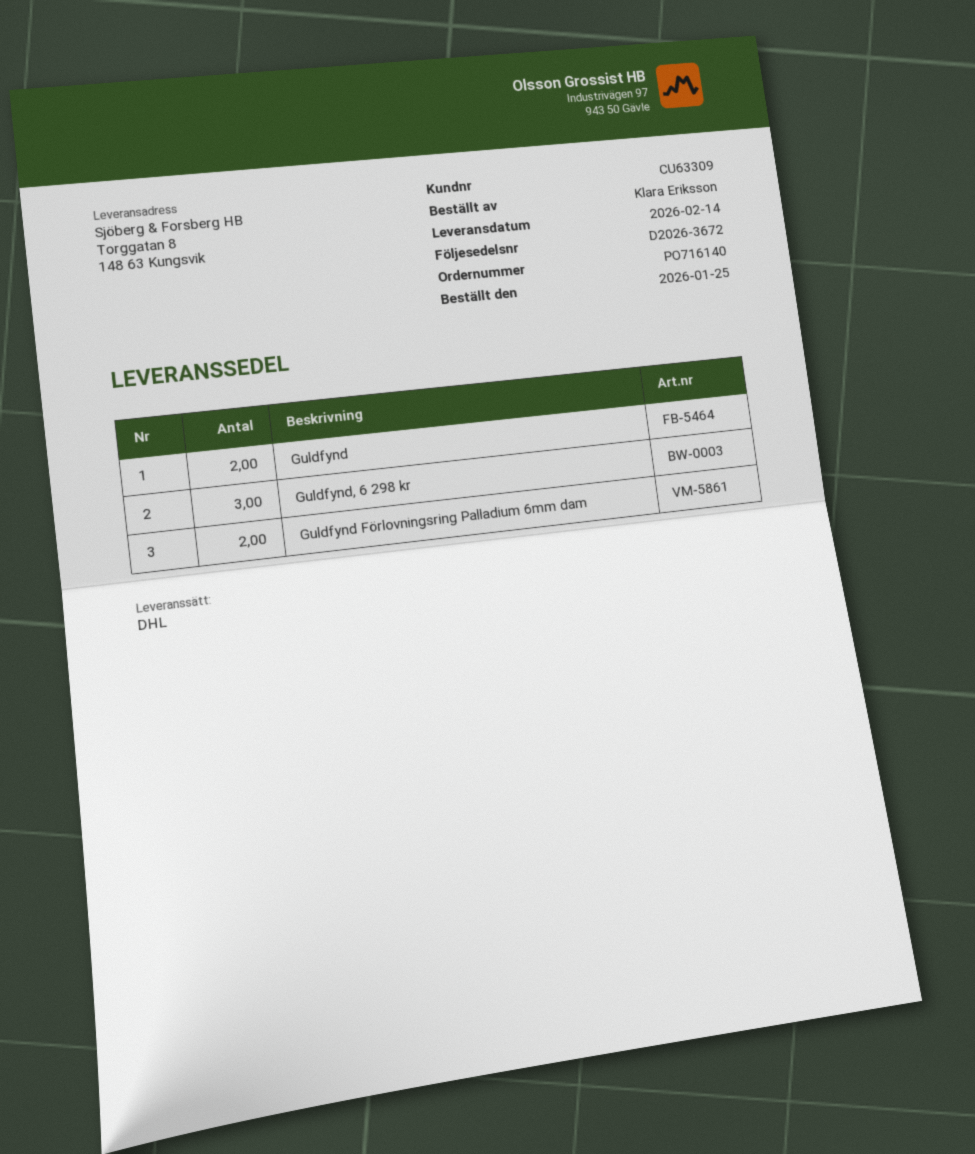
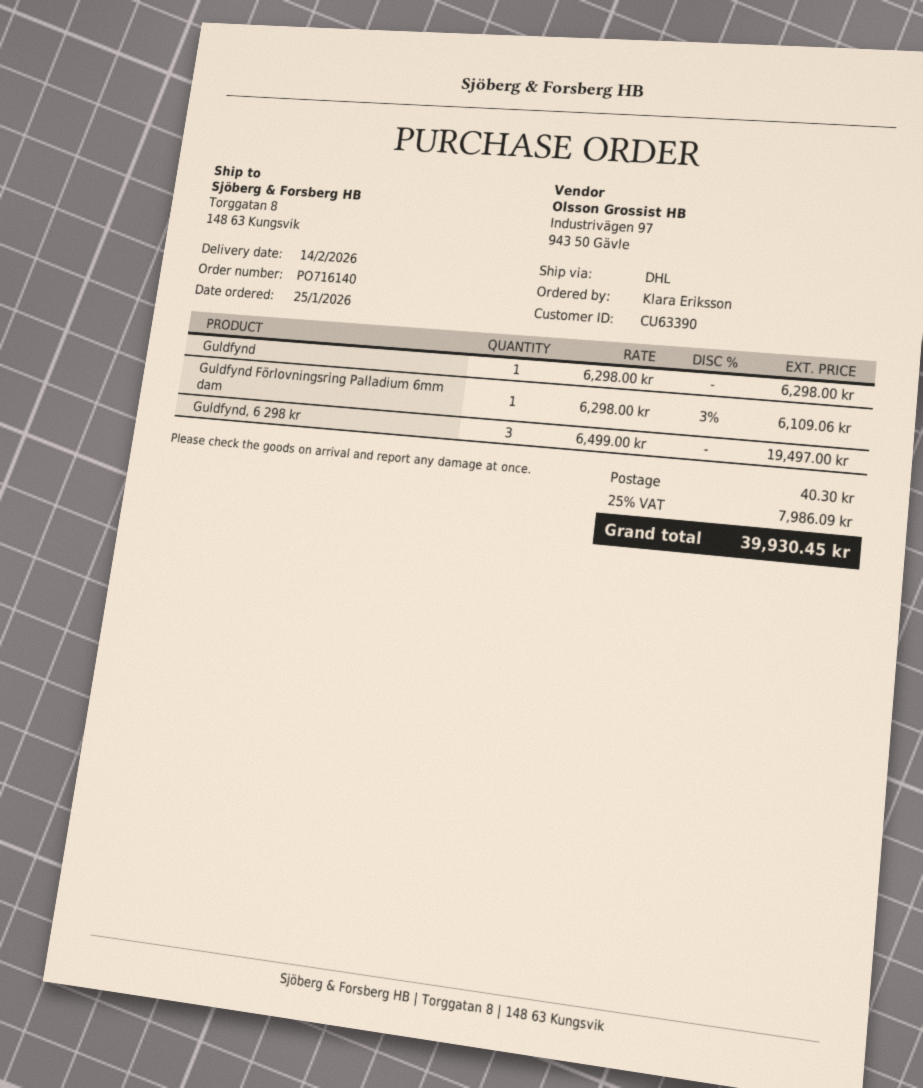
customer number: CU63309 -> CU63390
Guldfynd: 2 -> 1
Guldfynd Förlovningsring Palladium 6mm dam: 2 -> 1

